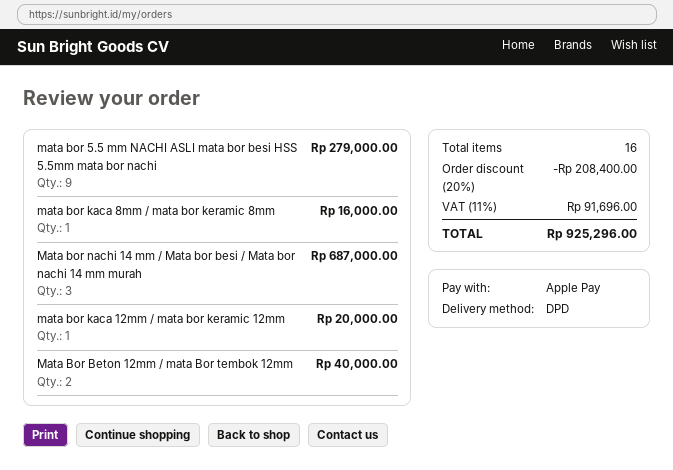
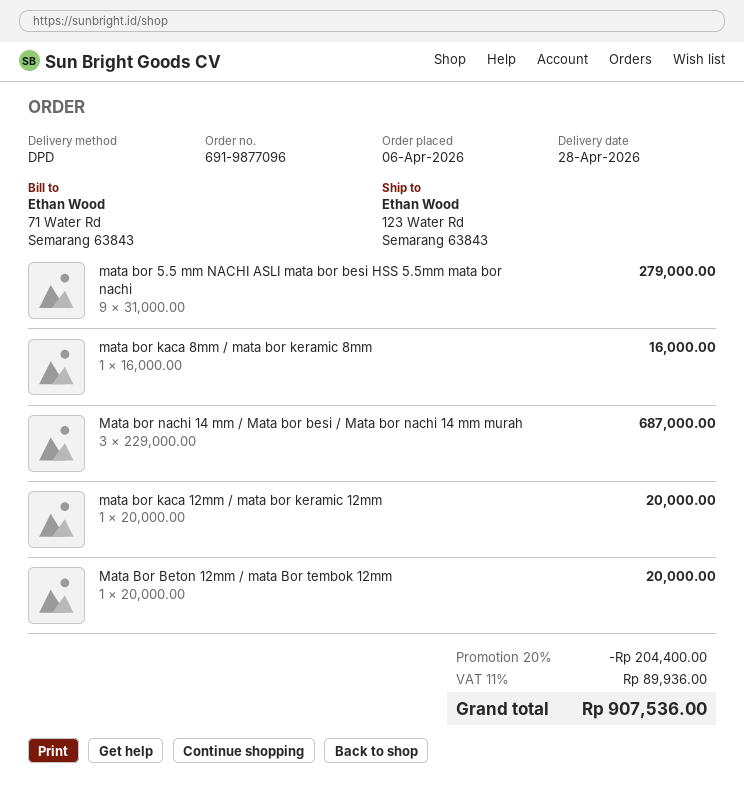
Mata Bor Beton 12mm / mata Bor tembok 12mm: 2 for 40000.00 -> 1 for 20000.00
discount: 20% = 208400.00 -> 20% = 204400.00
tax: 11% = 91696.00 -> 11% = 89936.00
total: 925296.00 -> 907536.00

